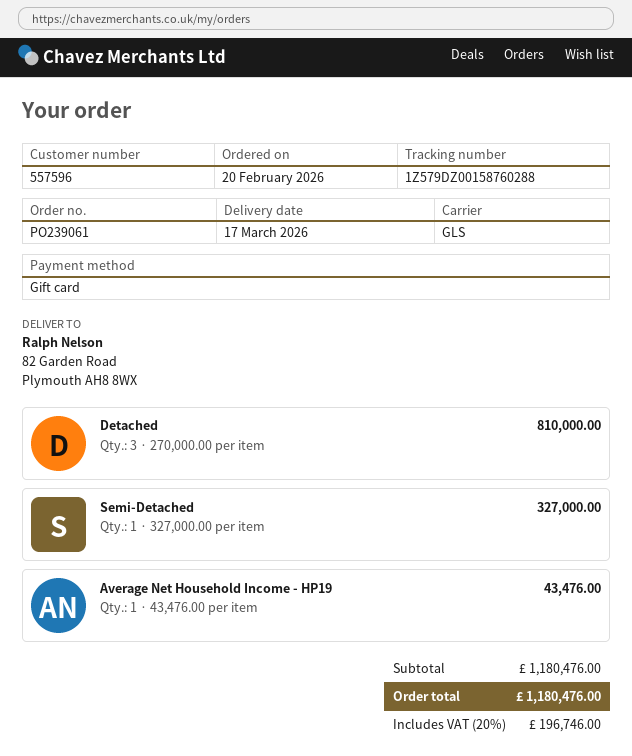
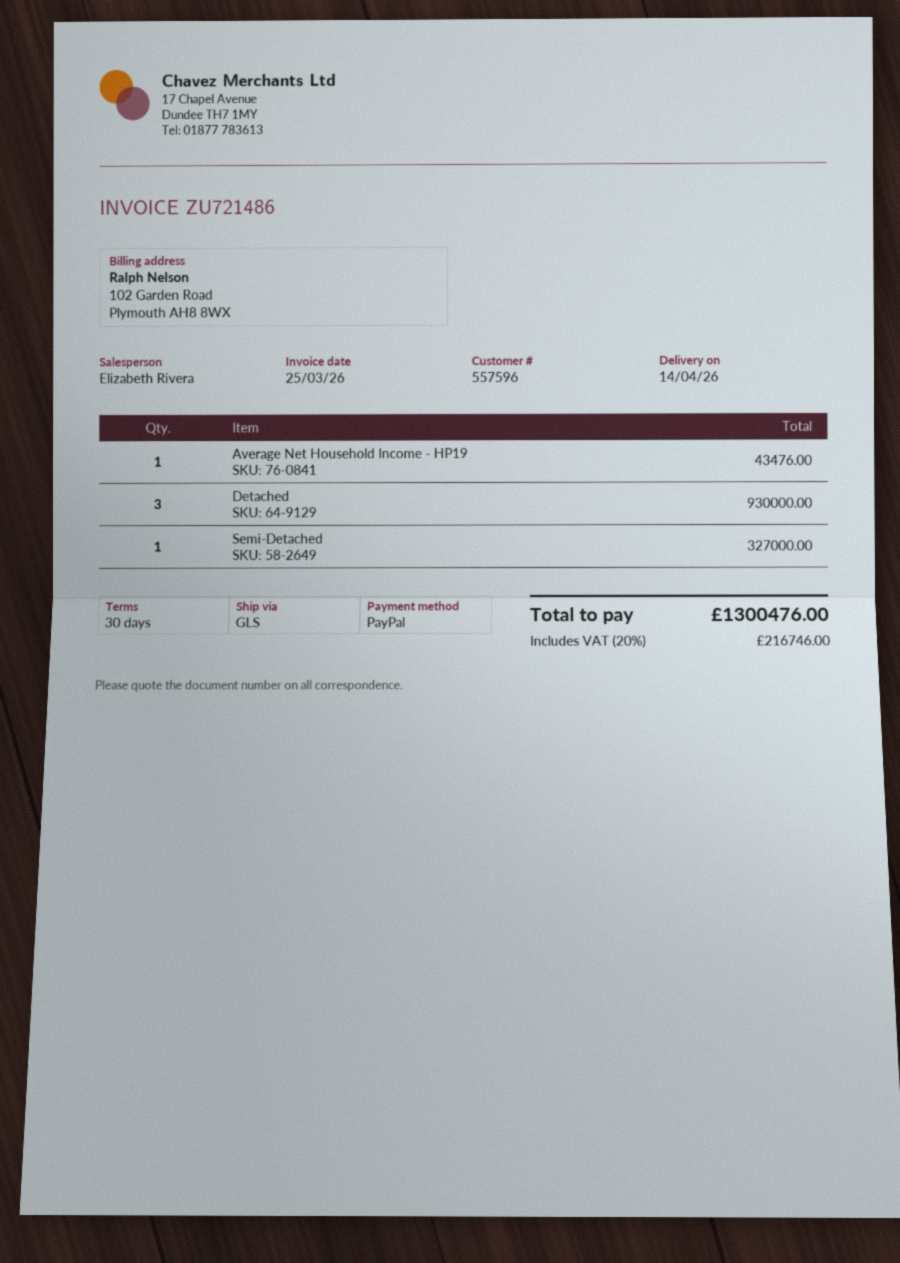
delivery date: 2026-03-17 -> 2026-04-14
payment method: gift card -> PayPal
Detached: 3 for 810000.00 -> 3 for 930000.00
tax: 20% = 196746.00 -> 20% = 216746.00
total: 1180476.00 -> 1300476.00

